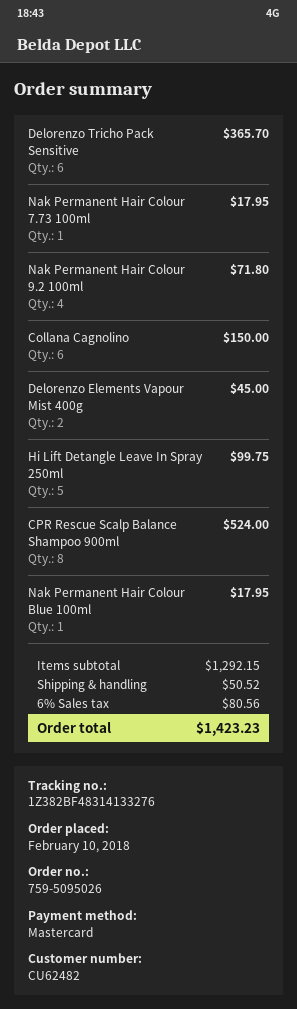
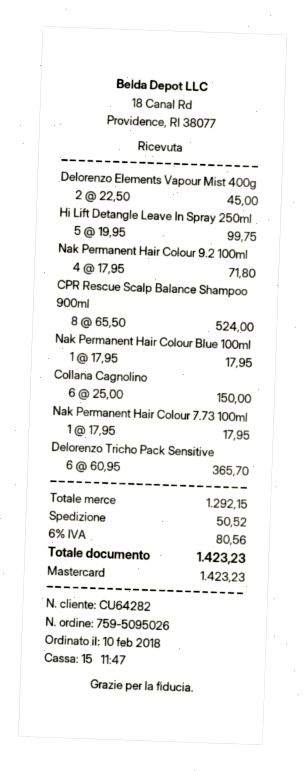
customer number: CU62482 -> CU64282

